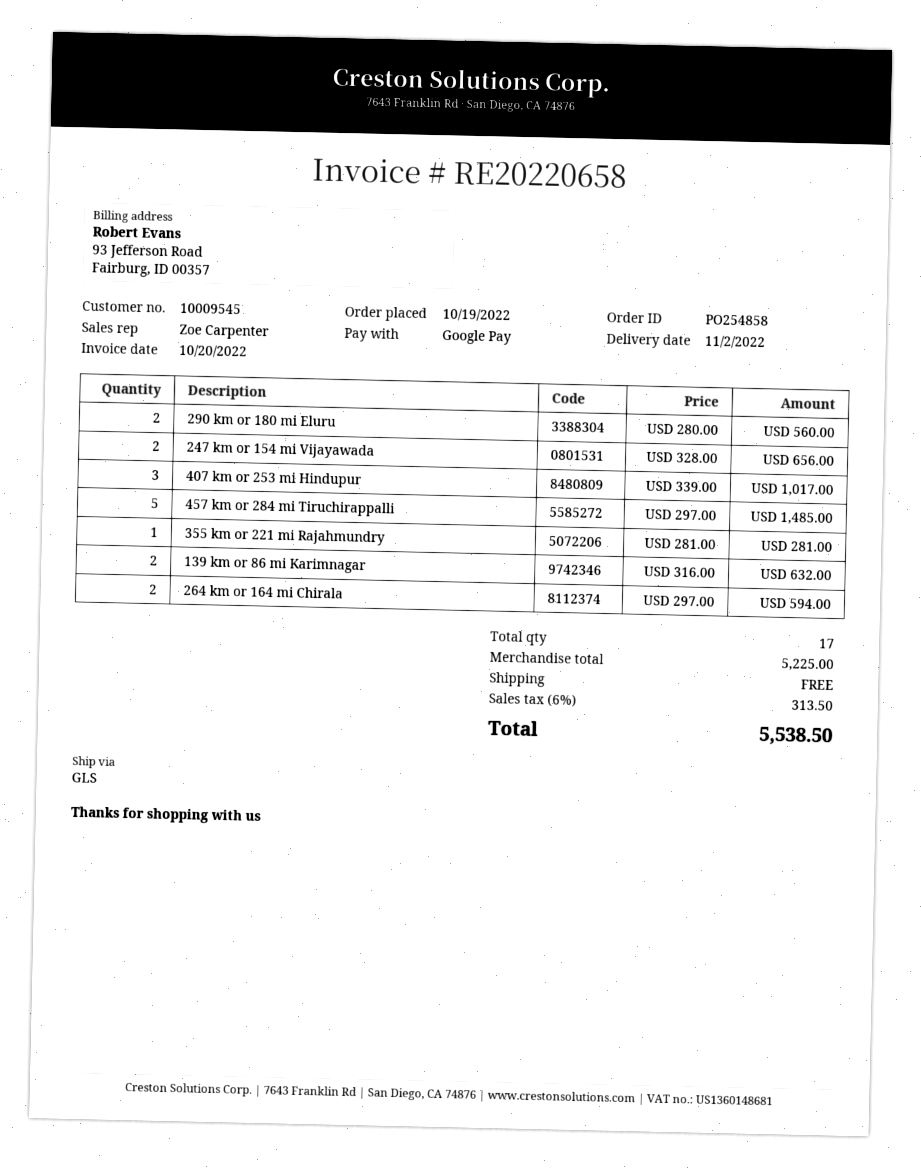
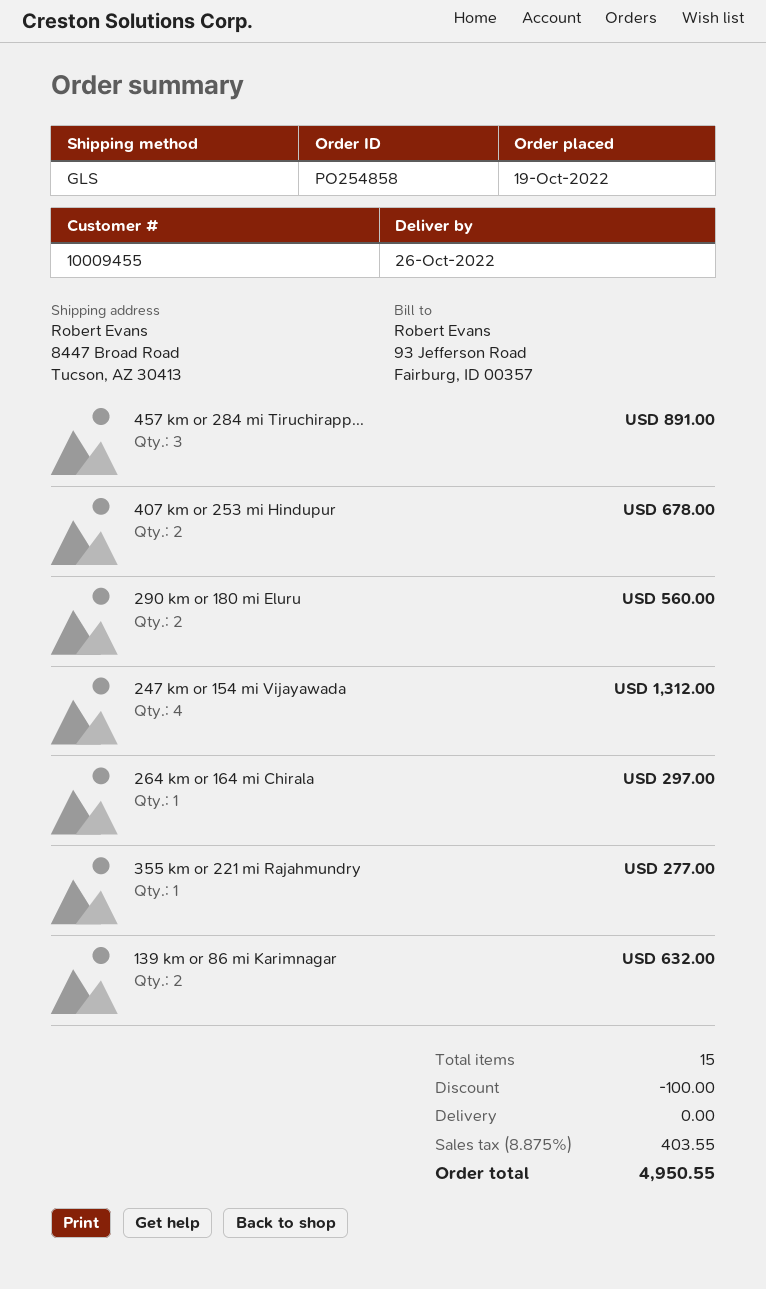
delivery date: 2022-11-02 -> 2022-10-26
customer number: 10009545 -> 10009455
247 km or 154 mi Vijayawada: 2 for 656.00 -> 4 for 1312.00
407 km or 253 mi Hindupur: 3 for 1017.00 -> 2 for 678.00
457 km or 284 mi Tiruchirappalli: 5 for 1485.00 -> 3 for 891.00
355 km or 221 mi Rajahmundry: 1 for 281.00 -> 1 for 277.00
264 km or 164 mi Chirala: 2 for 594.00 -> 1 for 297.00
total quantity: 17 -> 15
discount: none -> 100.00
tax: 6% = 313.50 -> 8.875% = 403.55
total: 5538.50 -> 4950.55

